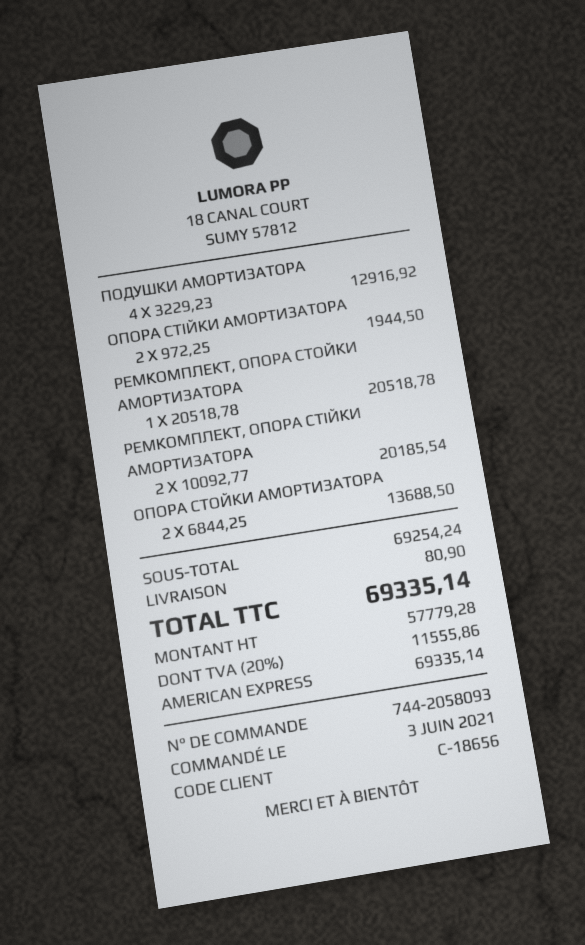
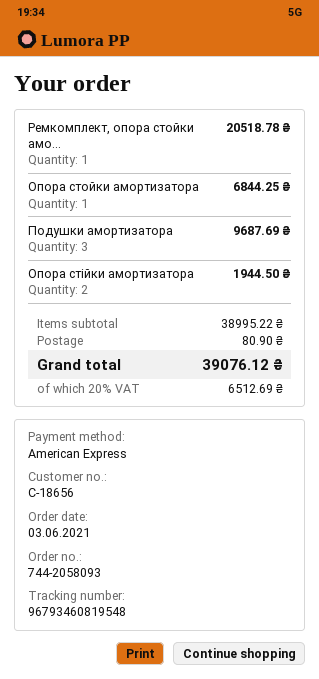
ПОДУШКИ АМОРТИЗАТОРА: 4 for 12916.92 -> 3 for 9687.69
РЕМКОМПЛЕКТ, ОПОРА СТІЙКИ АМОРТИЗАТОРА: 2 for 20185.54 -> none
ОПОРА СТОЙКИ АМОРТИЗАТОРА: 2 for 13688.50 -> 1 for 6844.25
subtotal: 69254.24 -> 38995.22
tax: 20% = 11555.86 -> 20% = 6512.69
total: 69335.14 -> 39076.12

